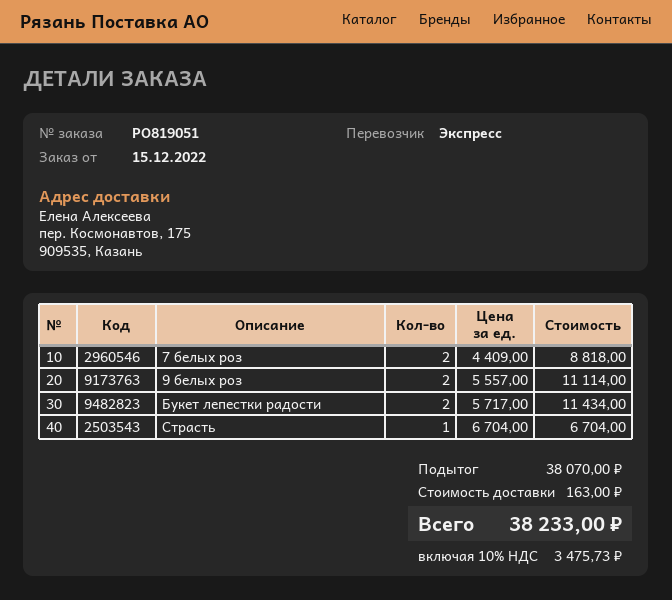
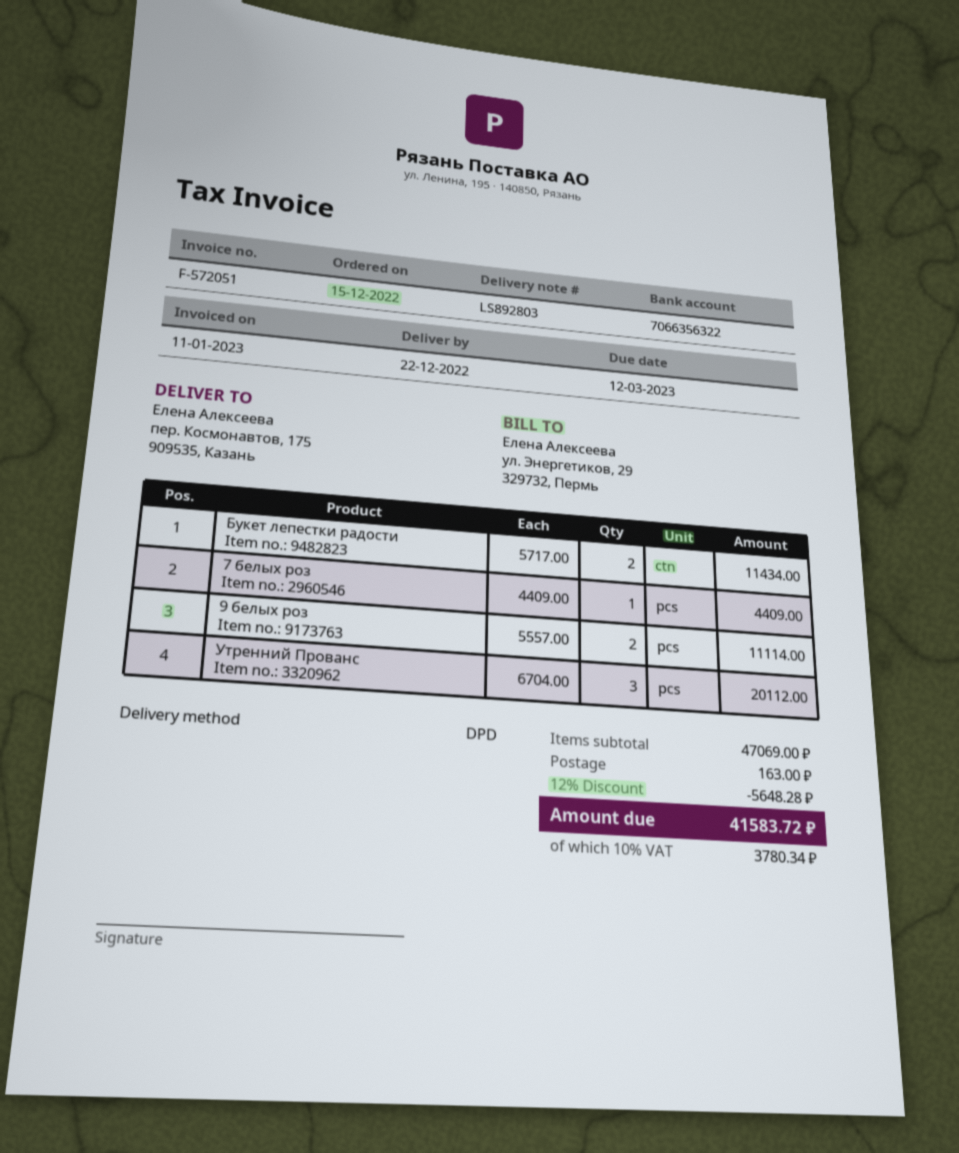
shipping method: express -> DPD
7 белых роз: 2 x 4409.00 = 8818.00 -> 1 x 4409.00 = 4409.00
Страсть: 1 x 6704.00 = 6704.00 -> none
Утренний Прованс: none -> 3 x 6704.00 = 20112.00
subtotal: 38070.00 -> 47069.00
discount: none -> 12% = 5648.28
tax: 10% = 3475.73 -> 10% = 3780.34
total: 38233.00 -> 41583.72

